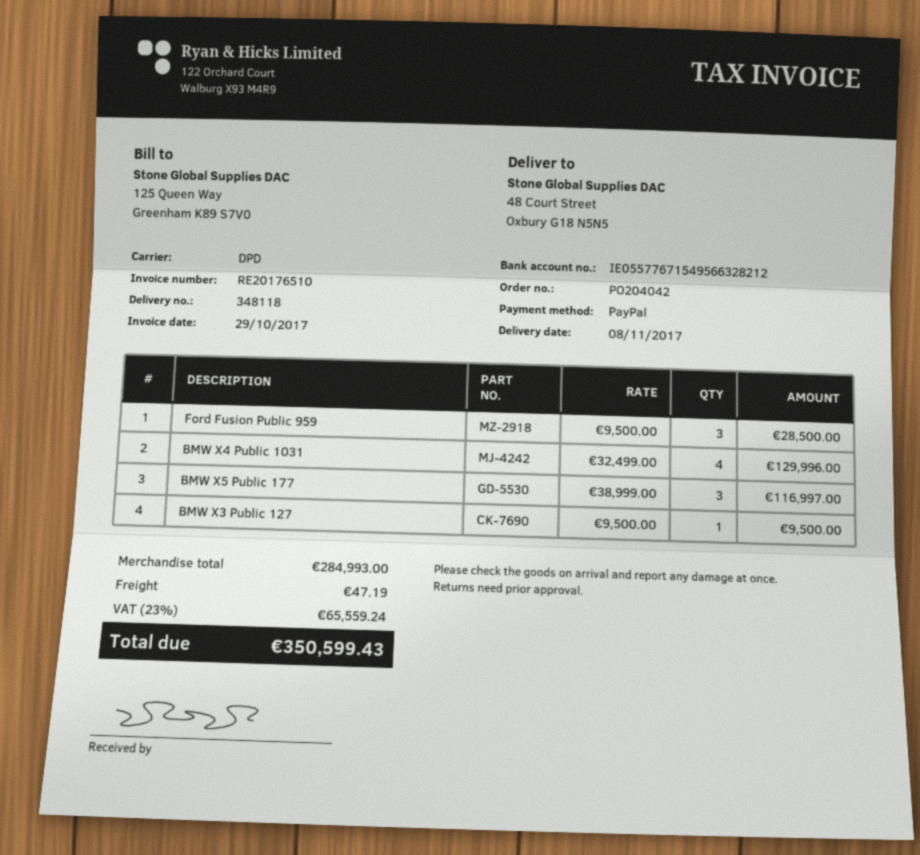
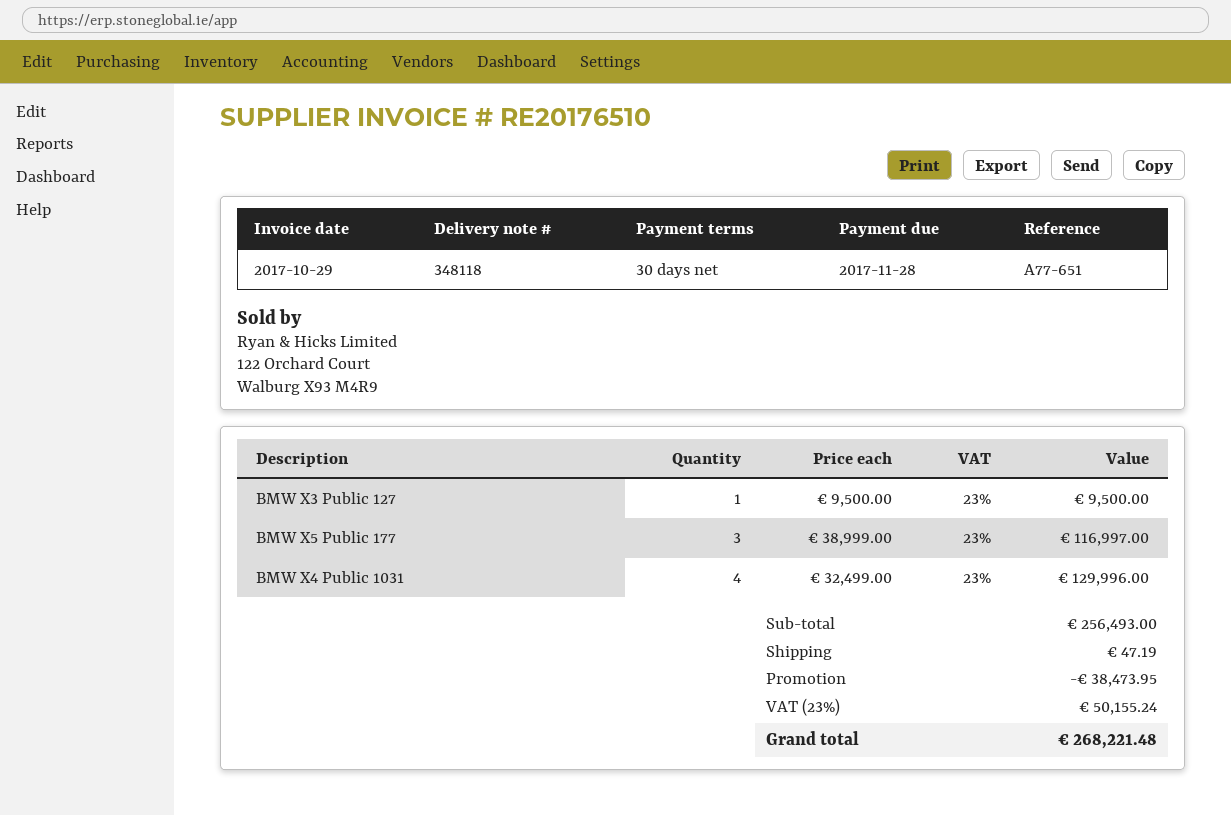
Ford Fusion Public 959: 3 x 9500.00 = 28500.00 -> none
subtotal: 284993.00 -> 256493.00
discount: none -> 38473.95
tax: 23% = 65559.24 -> 23% = 50155.24
total: 350599.43 -> 268221.48

